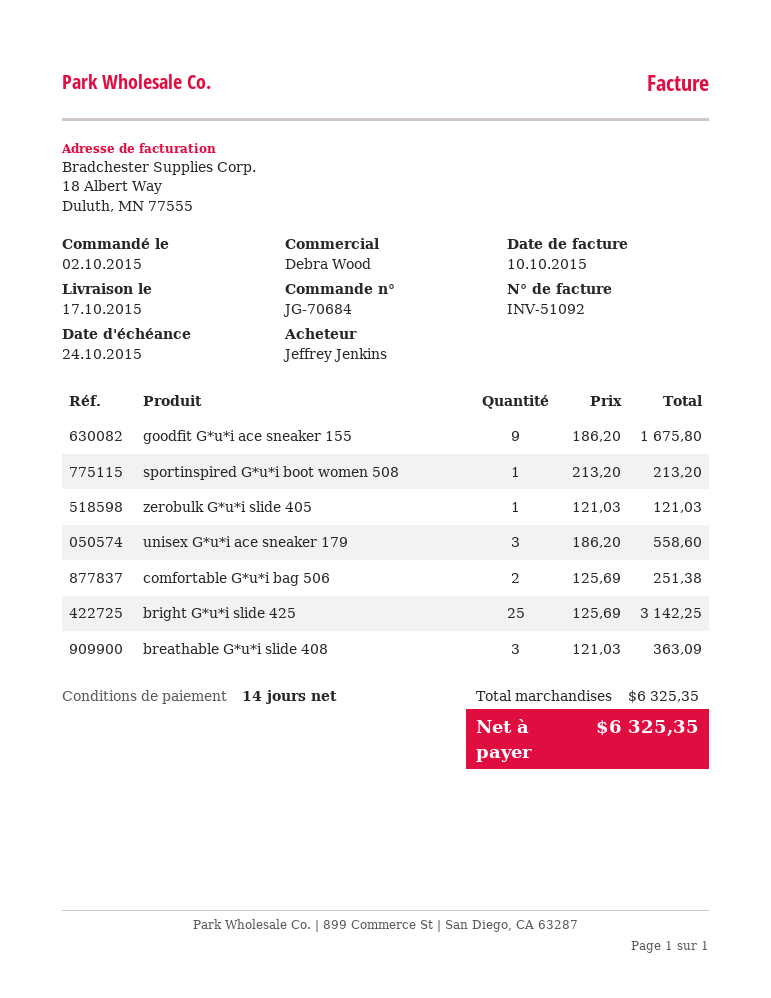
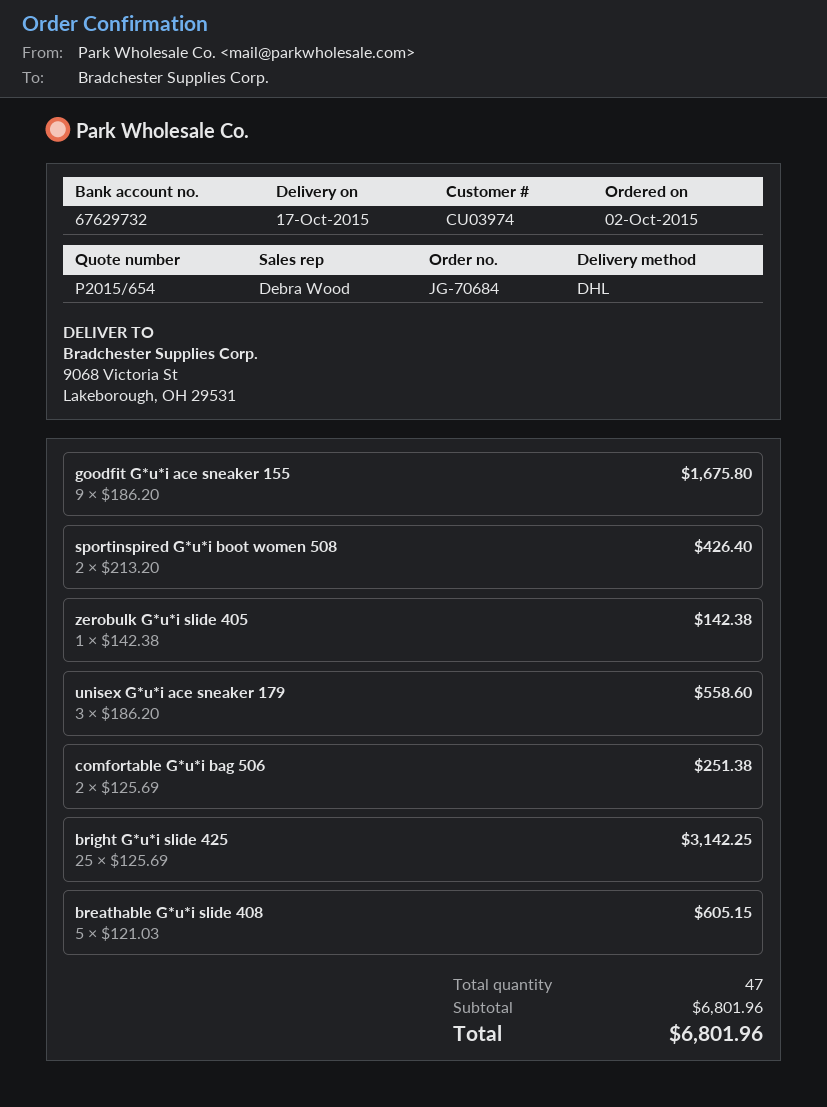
sportinspired G*u*i boot women 508: 1 x 213.20 = 213.20 -> 2 x 213.20 = 426.40
zerobulk G*u*i slide 405: 1 x 121.03 = 121.03 -> 1 x 142.38 = 142.38
breathable G*u*i slide 408: 3 x 121.03 = 363.09 -> 5 x 121.03 = 605.15
subtotal: 6325.35 -> 6801.96
total: 6325.35 -> 6801.96

